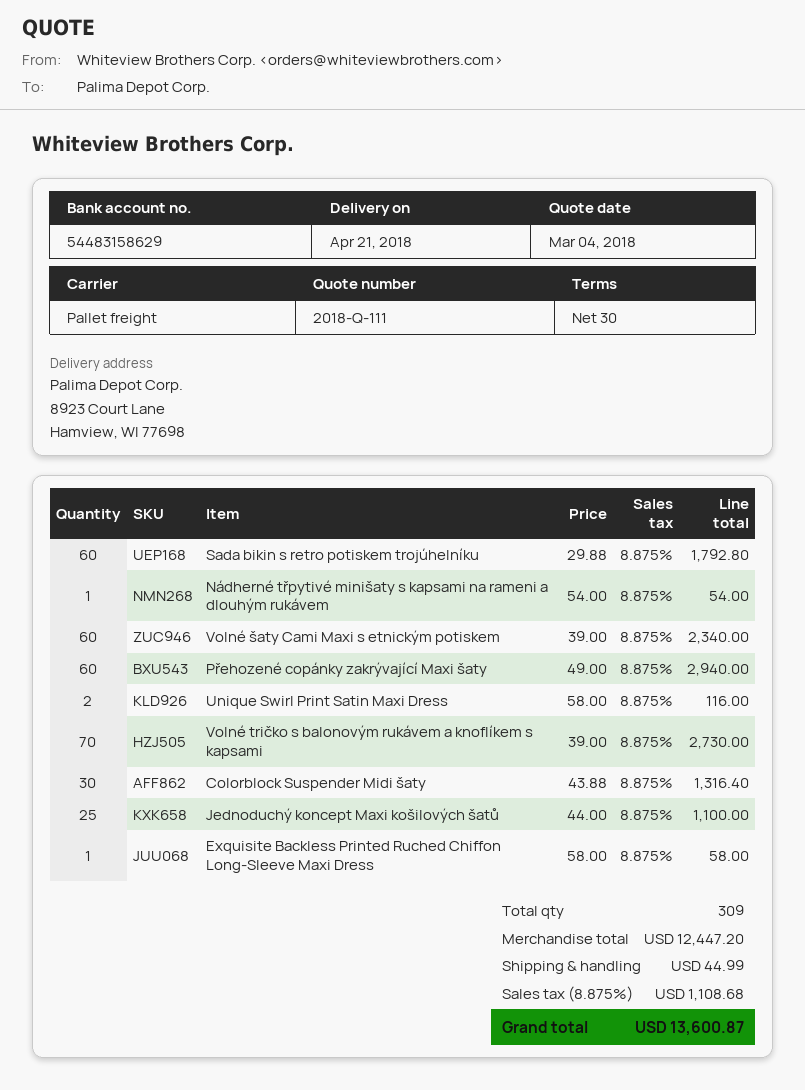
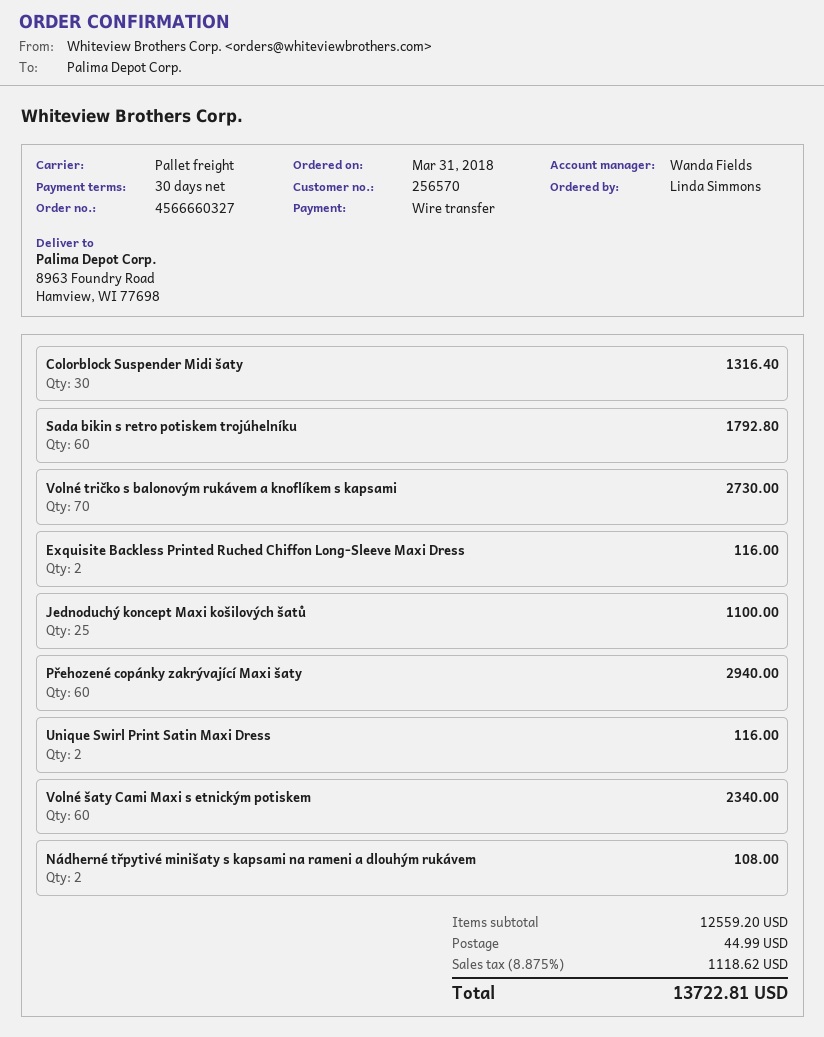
ship to: 8923 Court Lane, Hamview, WI 77698 -> 8963 Foundry Road, Hamview, WI 77698
Nádherné třpytivé minišaty s kapsami na rameni a dlouhým rukávem: 1 for 54.00 -> 2 for 108.00
Exquisite Backless Printed Ruched Chiffon Long-Sleeve Maxi Dress: 1 for 58.00 -> 2 for 116.00
subtotal: 12447.20 -> 12559.20
tax: 8.875% = 1108.68 -> 8.875% = 1118.62
total: 13600.87 -> 13722.81

